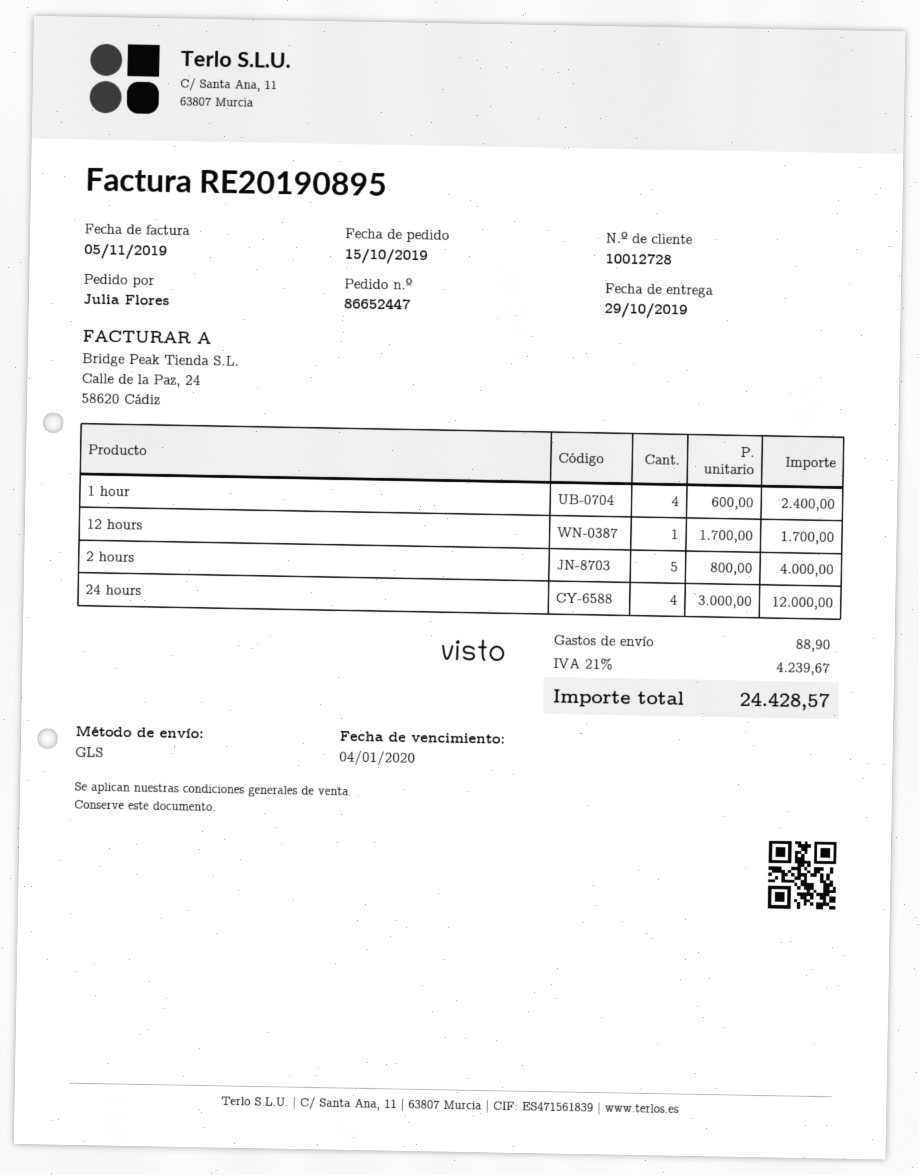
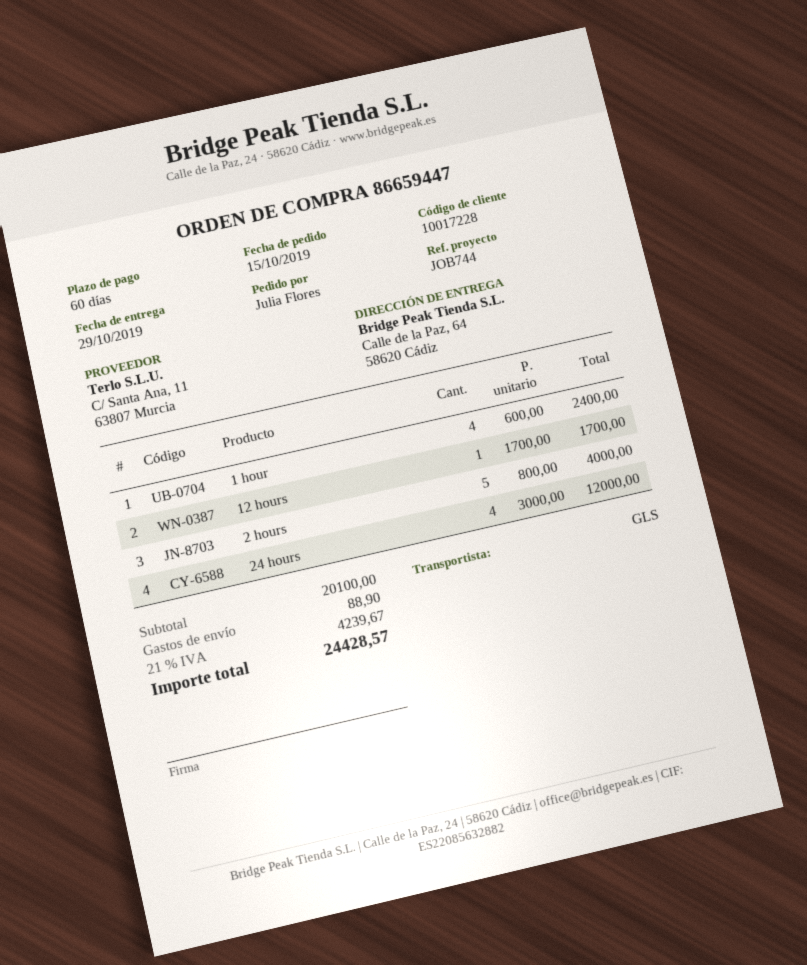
order number: 86652447 -> 86659447
customer number: 10012728 -> 10017228

